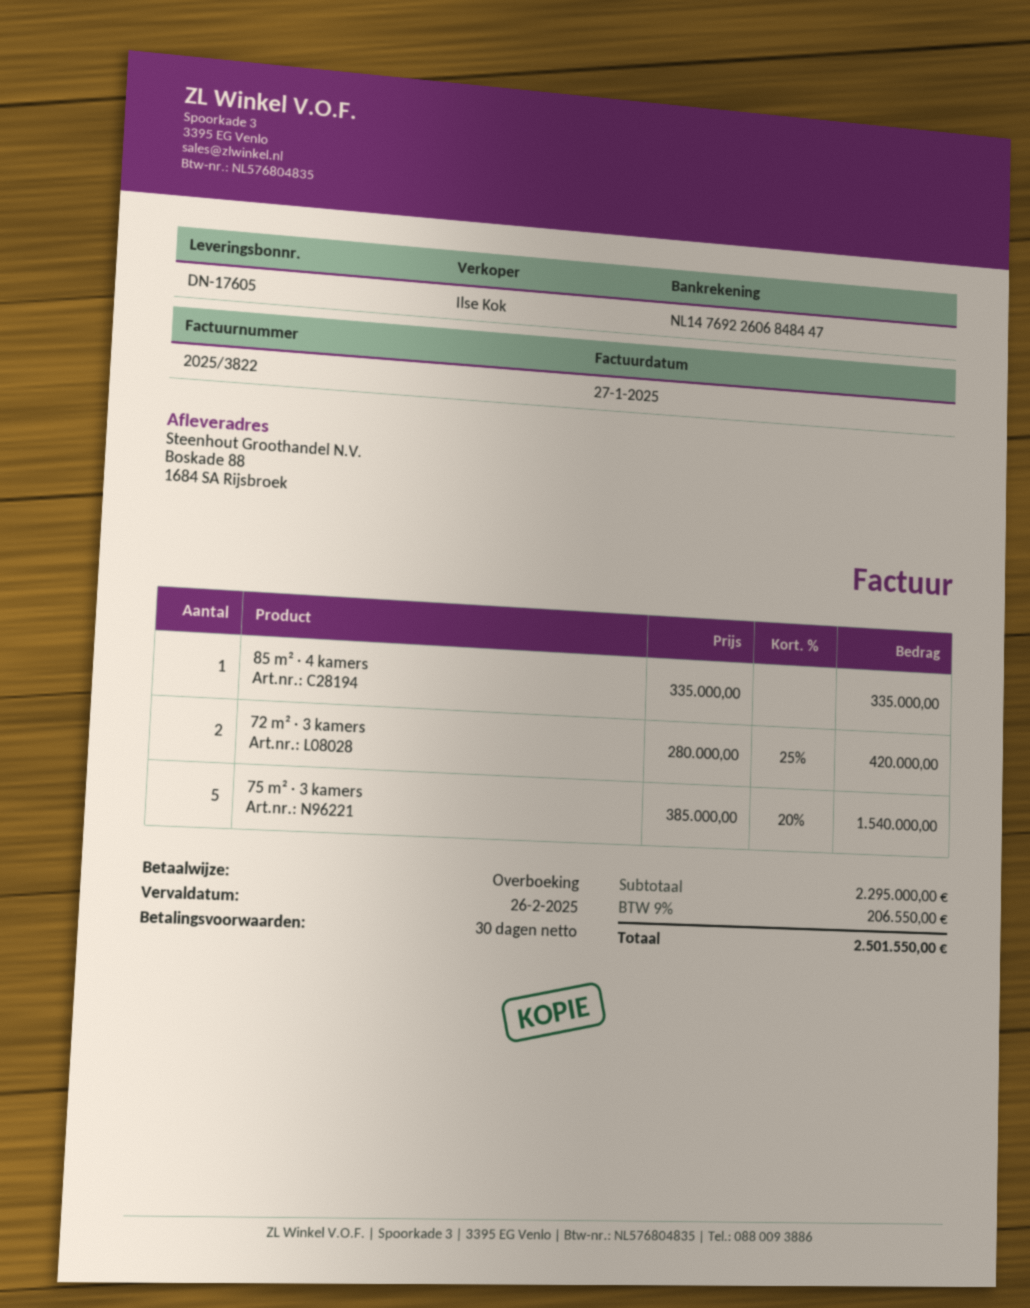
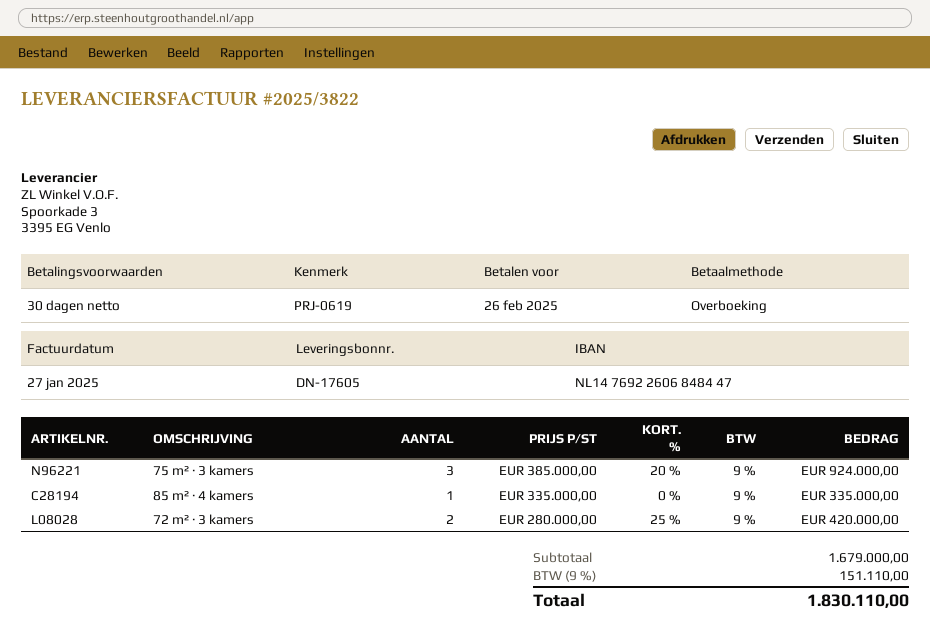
75 m² · 3 kamers: 5 x 385000.00 - 20% = 1540000.00 -> 3 x 385000.00 - 20% = 924000.00
subtotal: 2295000.00 -> 1679000.00
tax: 9% = 206550.00 -> 9% = 151110.00
total: 2501550.00 -> 1830110.00

